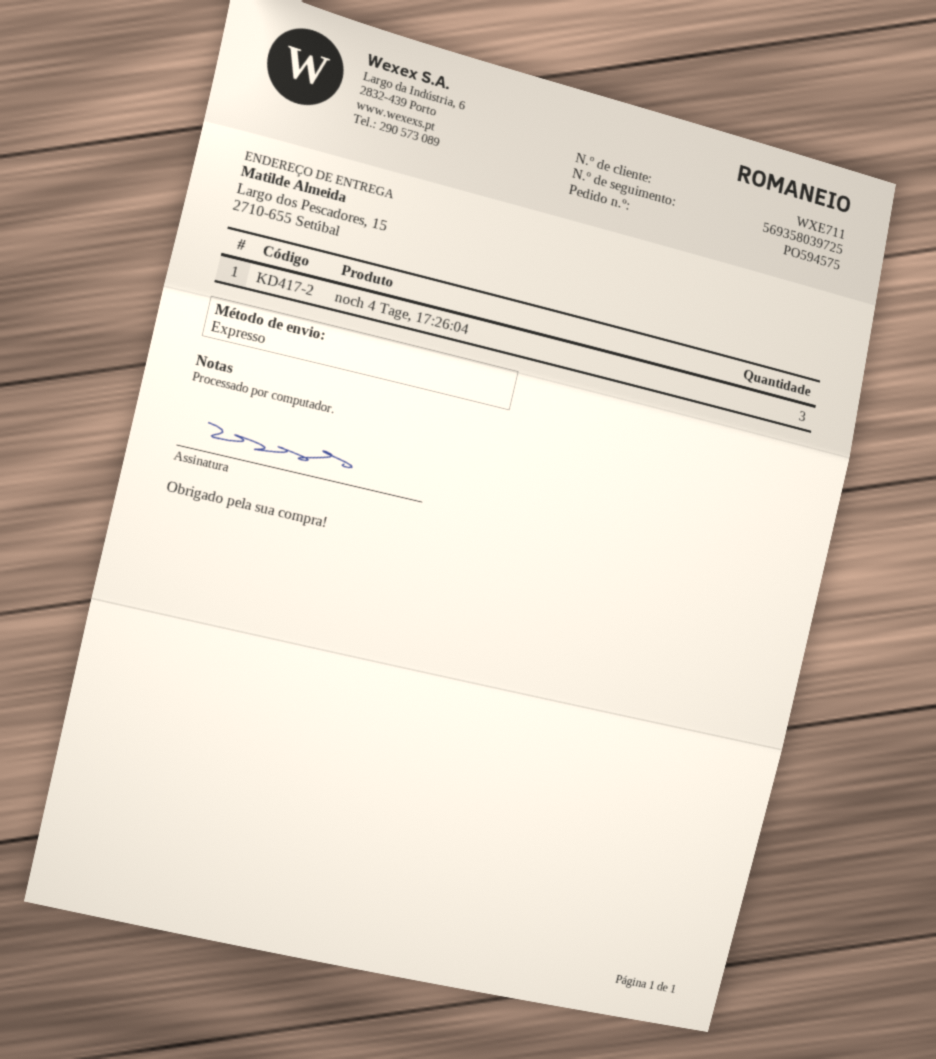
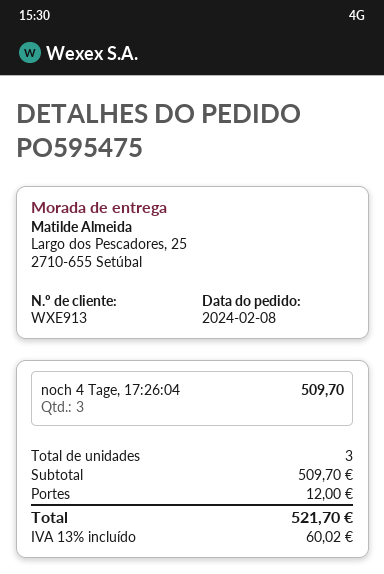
order number: PO594575 -> PO595475
customer number: WXE711 -> WXE913
ship to: Largo dos Pescadores, 15, 2710-655 Setúbal -> Largo dos Pescadores, 25, 2710-655 Setúbal

